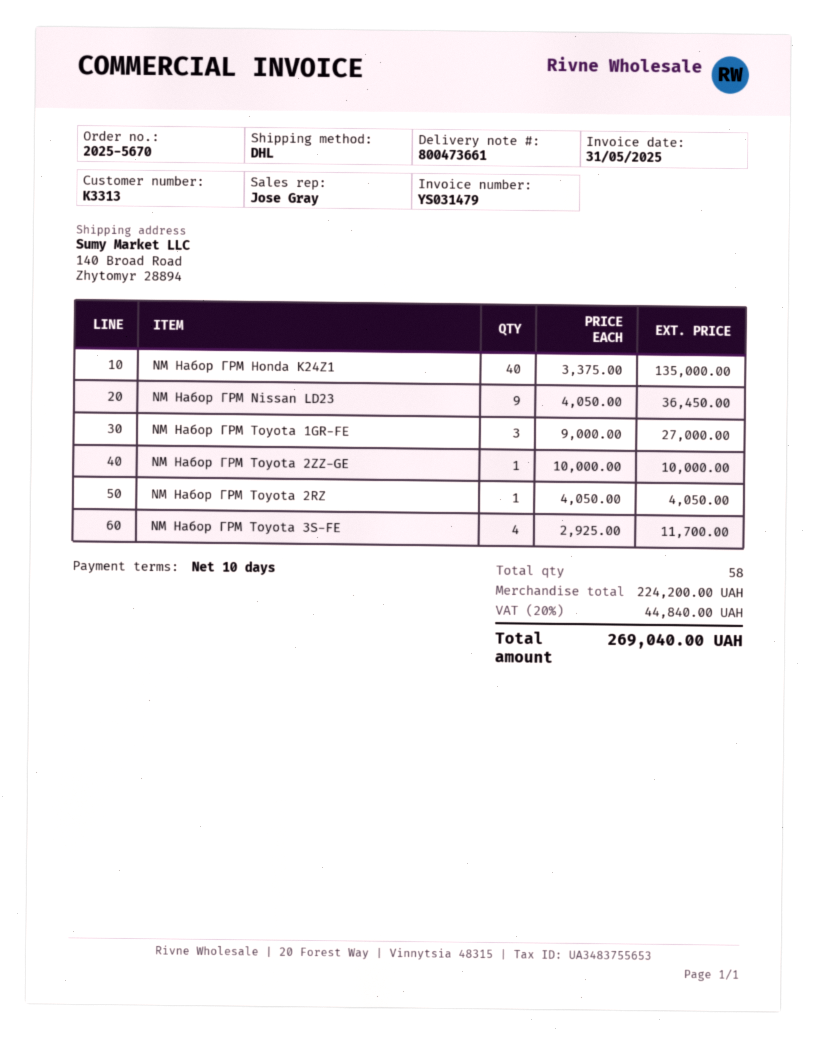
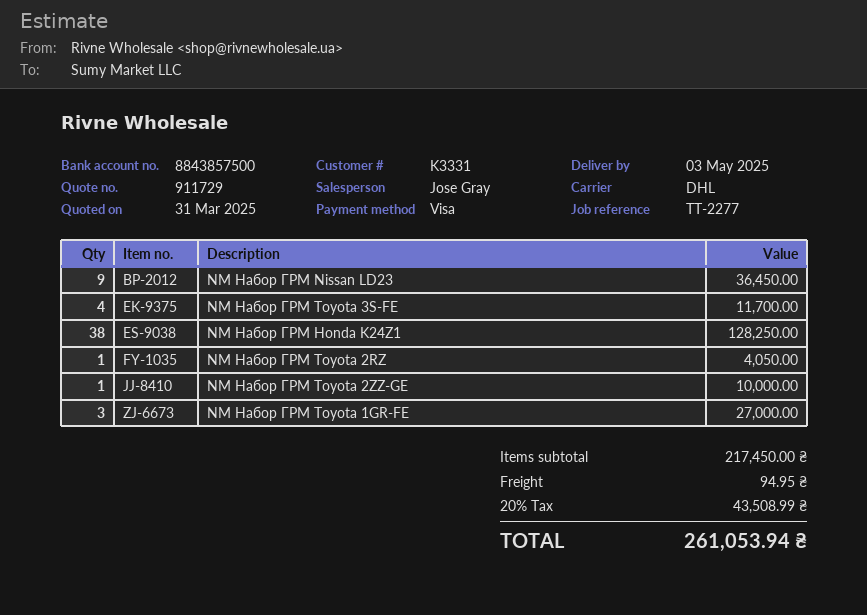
customer number: K3313 -> K3331
NM Набор ГРМ Honda K24Z1: 40 for 135000.00 -> 38 for 128250.00
subtotal: 224200.00 -> 217450.00
shipping: none -> 94.95
tax: 20% = 44840.00 -> 20% = 43508.99
total: 269040.00 -> 261053.94

